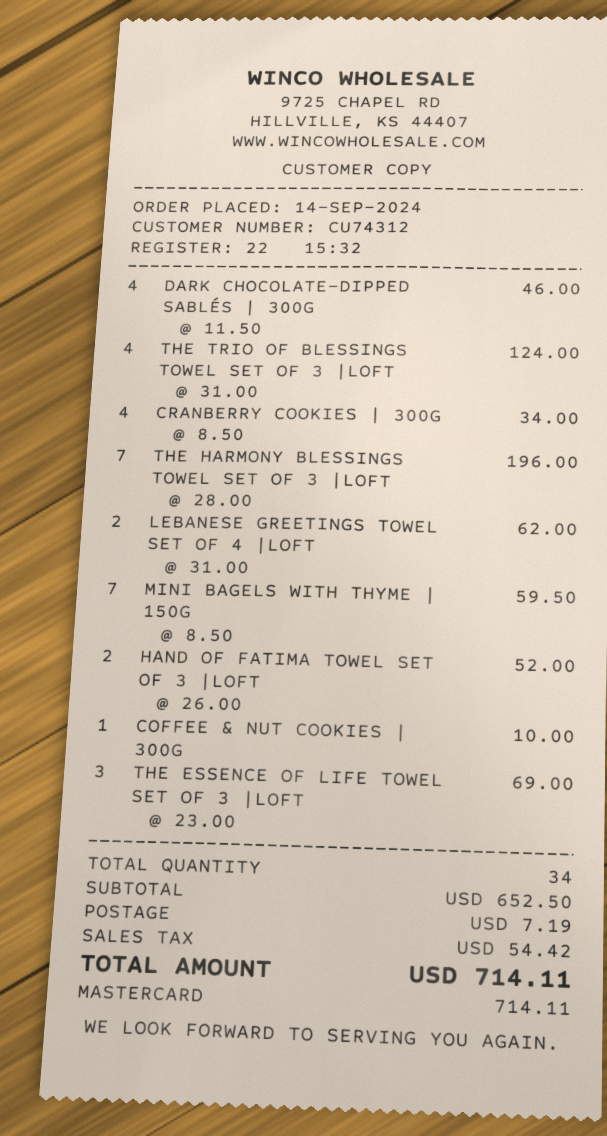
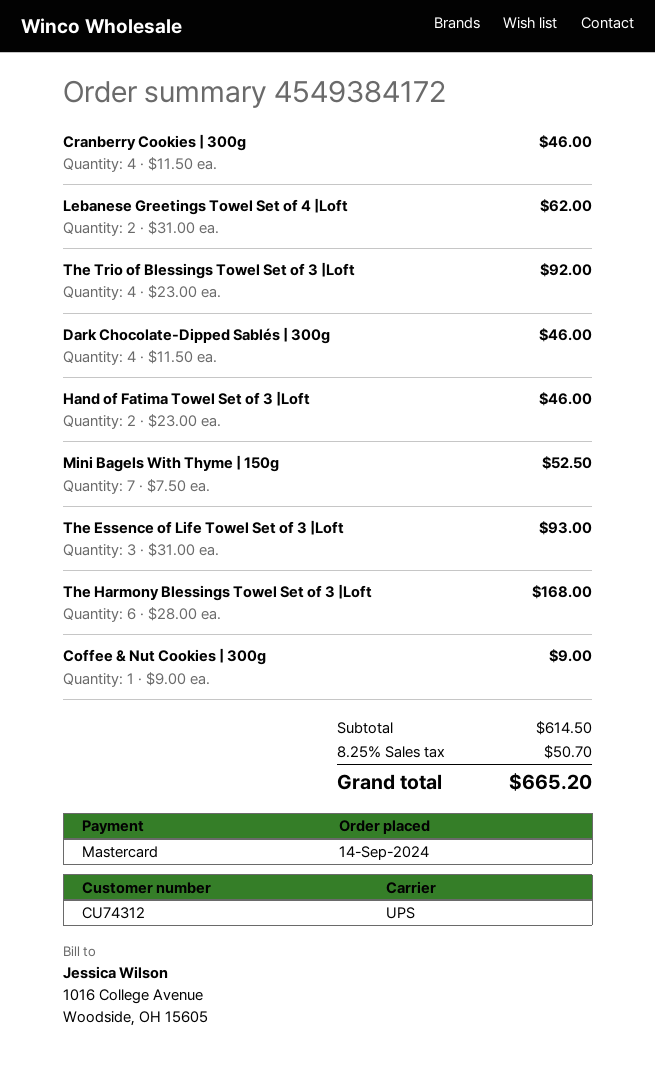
THE TRIO OF BLESSINGS TOWEL SET OF 3 |LOFT: 4 x 31.00 = 124.00 -> 4 x 23.00 = 92.00
CRANBERRY COOKIES | 300G: 4 x 8.50 = 34.00 -> 4 x 11.50 = 46.00
THE HARMONY BLESSINGS TOWEL SET OF 3 |LOFT: 7 x 28.00 = 196.00 -> 6 x 28.00 = 168.00
MINI BAGELS WITH THYME | 150G: 7 x 8.50 = 59.50 -> 7 x 7.50 = 52.50
HAND OF FATIMA TOWEL SET OF 3 |LOFT: 2 x 26.00 = 52.00 -> 2 x 23.00 = 46.00
COFFEE & NUT COOKIES | 300G: 1 x 10.00 = 10.00 -> 1 x 9.00 = 9.00
THE ESSENCE OF LIFE TOWEL SET OF 3 |LOFT: 3 x 23.00 = 69.00 -> 3 x 31.00 = 93.00
subtotal: 652.50 -> 614.50
shipping: 7.19 -> none
tax: 54.42 -> 50.70
total: 714.11 -> 665.20

